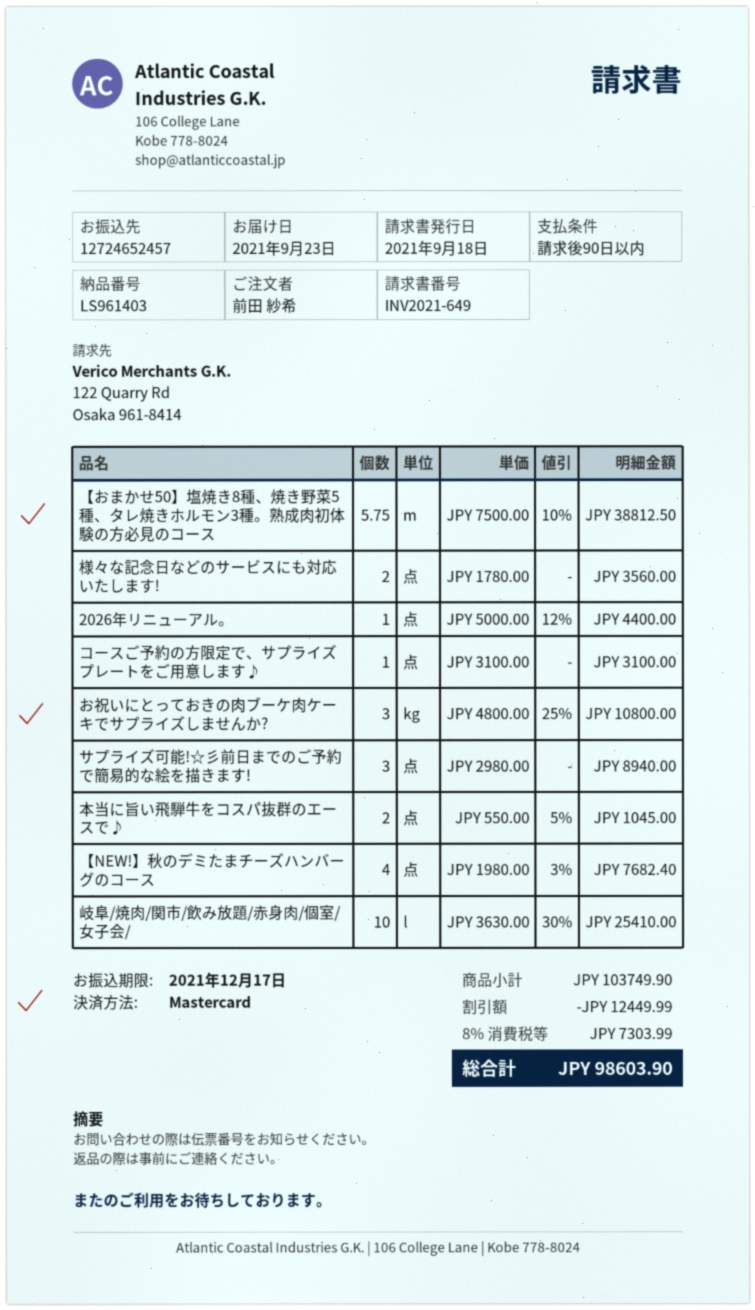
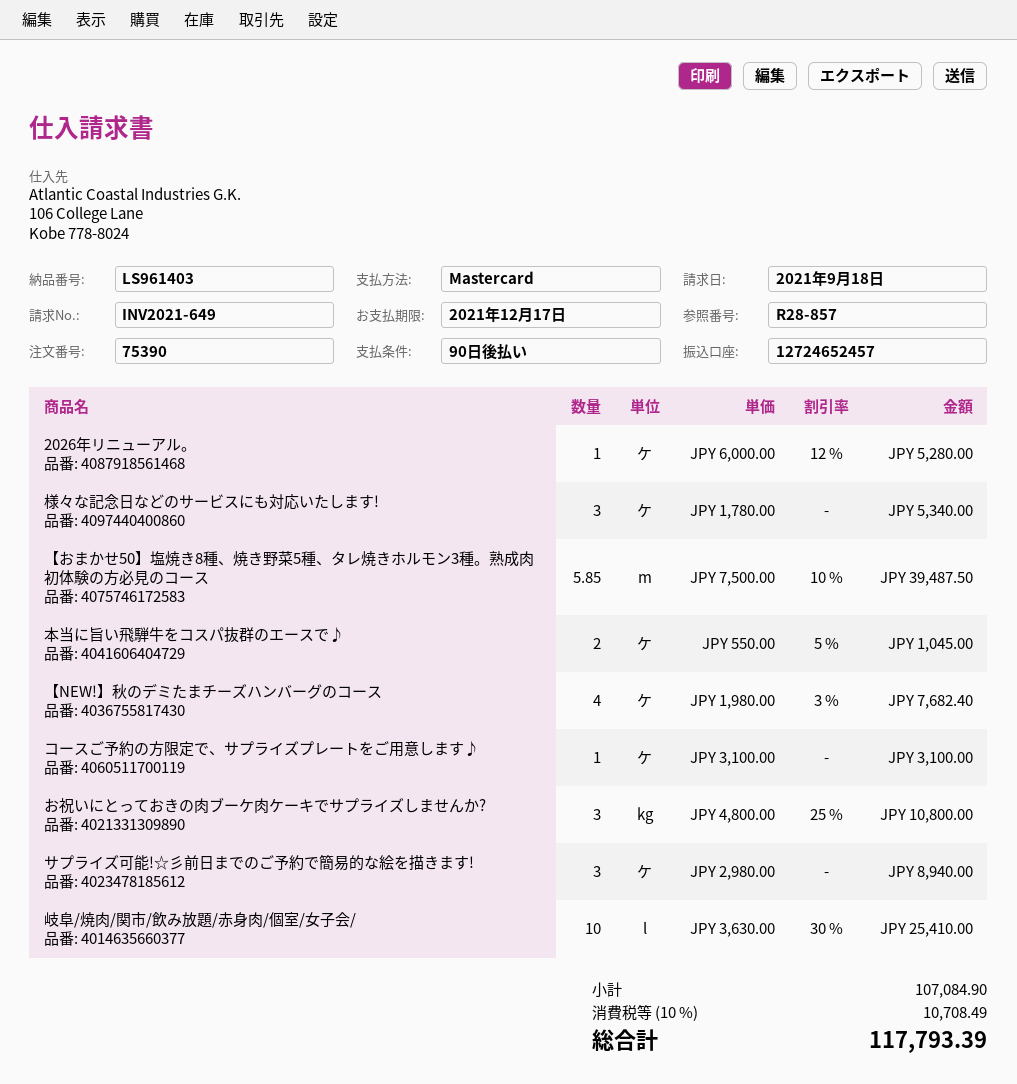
【おまかせ50】塩焼き8種、焼き野菜5種、タレ焼きホルモン3種。熟成肉初体験の方必見のコース: 5.75 x 7500.00 - 10% = 38812.50 -> 5.85 x 7500.00 - 10% = 39487.50
様々な記念日などのサービスにも対応いたします!: 2 x 1780.00 = 3560.00 -> 3 x 1780.00 = 5340.00
2026年リニューアル。: 1 x 5000.00 - 12% = 4400.00 -> 1 x 6000.00 - 12% = 5280.00
subtotal: 103749.90 -> 107084.90
discount: 12449.99 -> none
tax: 8% = 7303.99 -> 10% = 10708.49
total: 98603.90 -> 117793.39

